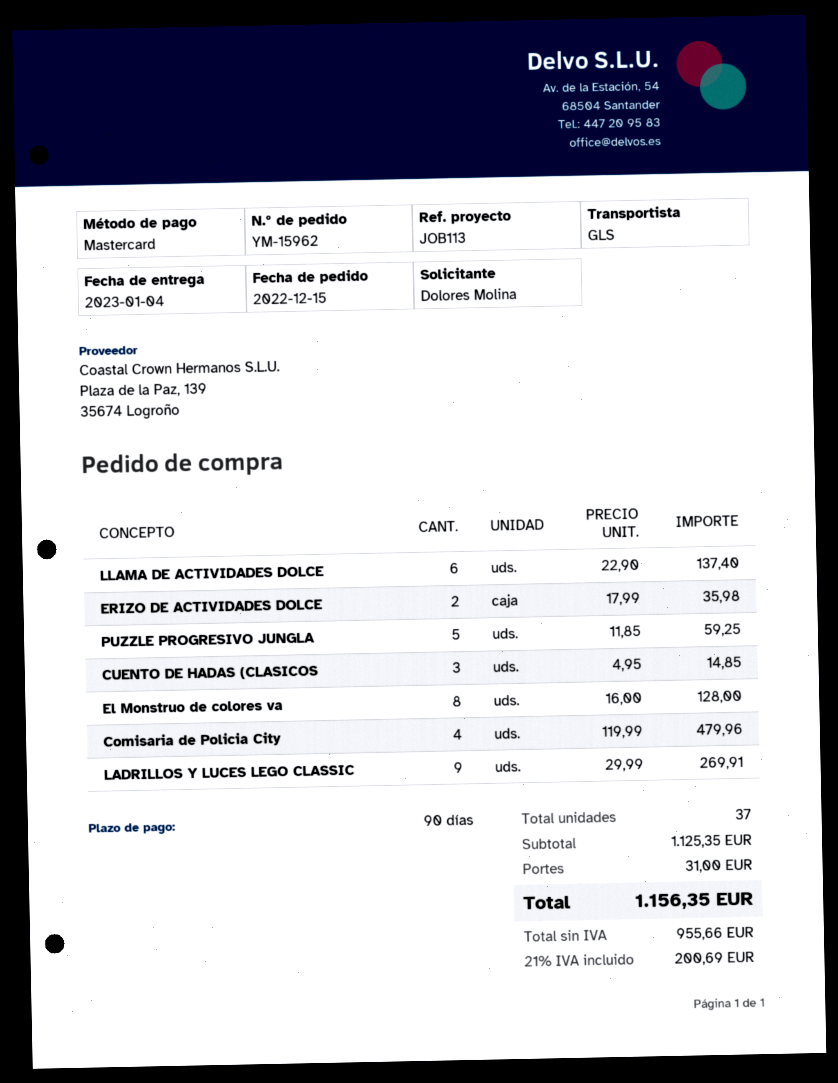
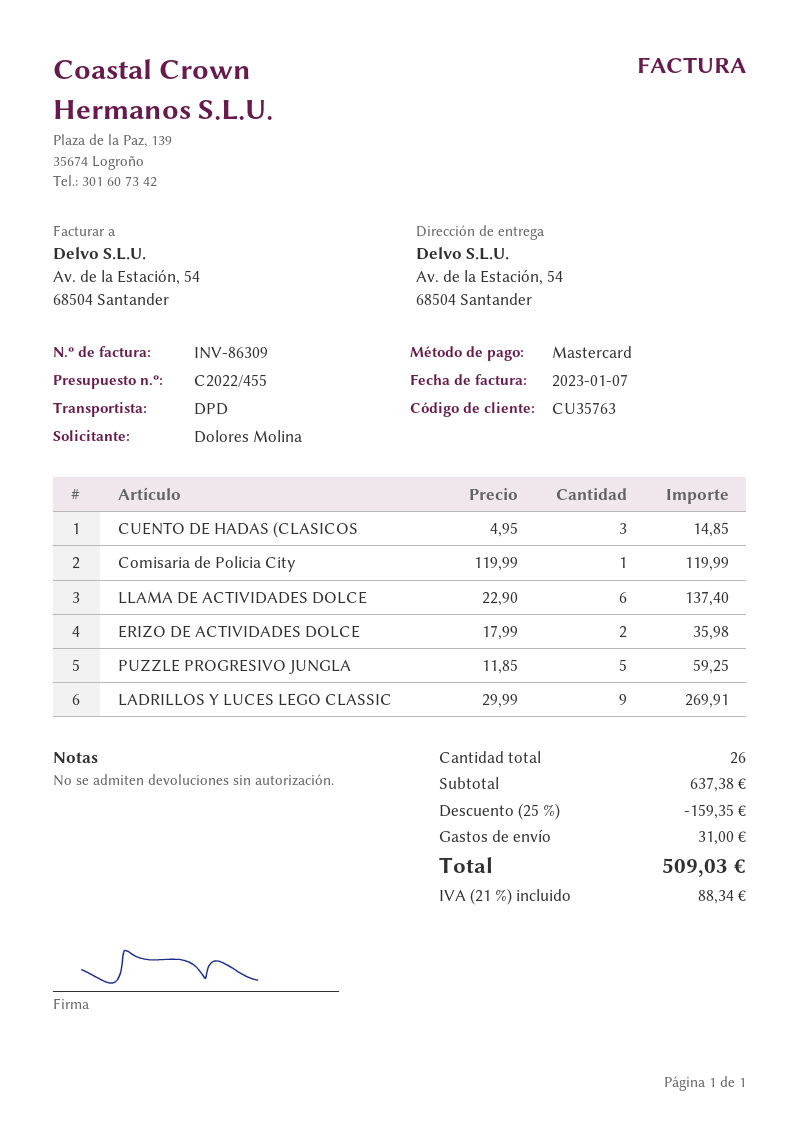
shipping method: GLS -> DPD
El Monstruo de colores va: 8 x 16.00 = 128.00 -> none
Comisaria de Policia City: 4 x 119.99 = 479.96 -> 1 x 119.99 = 119.99
total quantity: 37 -> 26
subtotal: 1125.35 -> 637.38
discount: none -> 25% = 159.35
tax: 21% = 200.69 -> 21% = 88.34
total: 1156.35 -> 509.03

